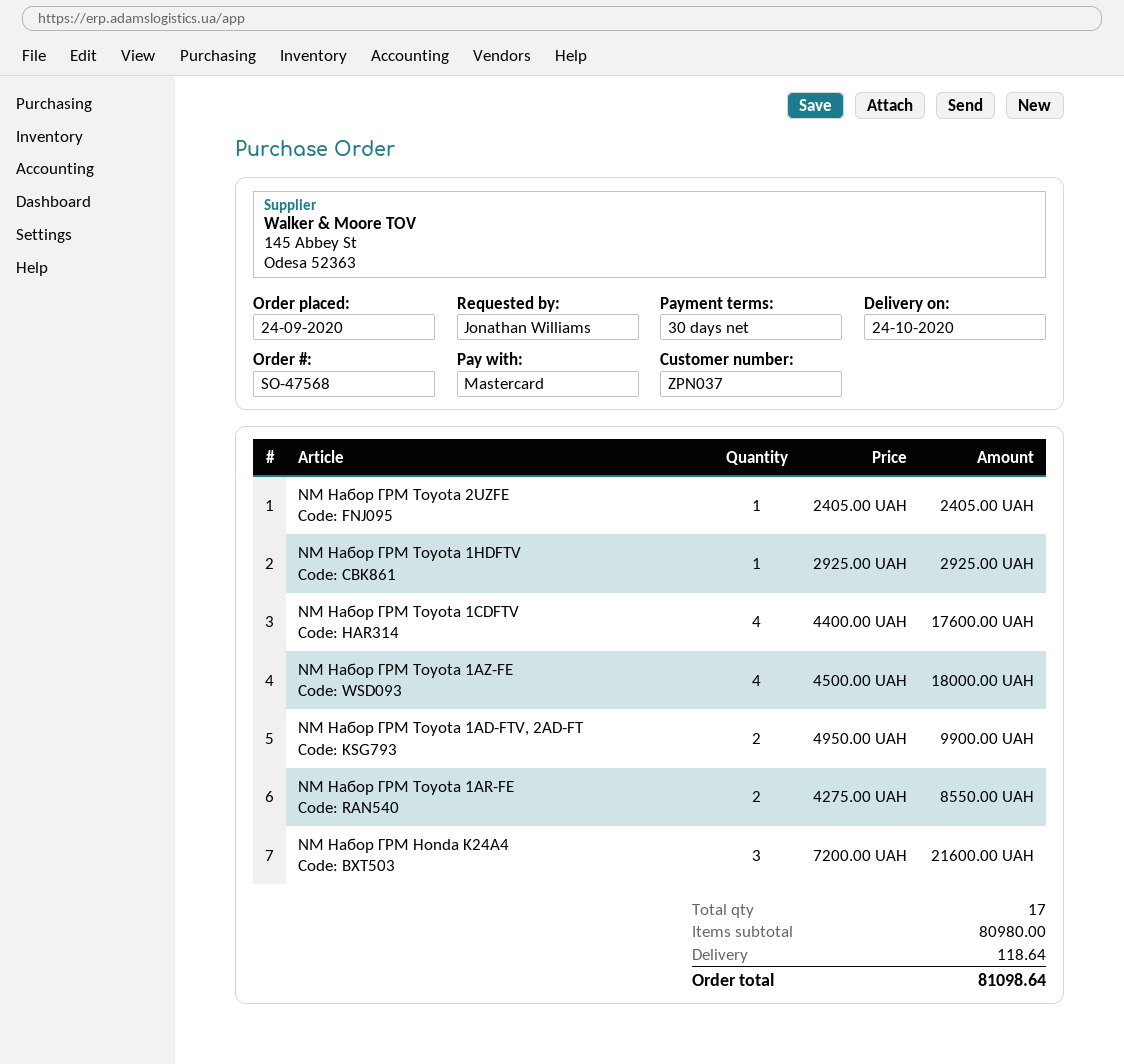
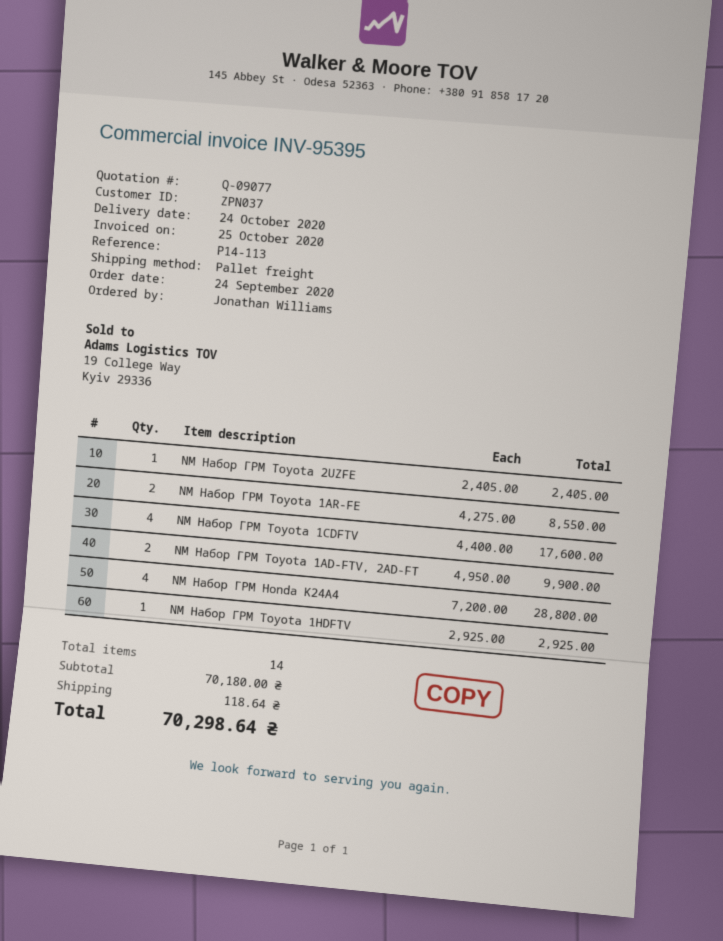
NM Набор ГРМ Toyota 1AZ-FE: 4 x 4500.00 = 18000.00 -> none
NM Набор ГРМ Honda K24A4: 3 x 7200.00 = 21600.00 -> 4 x 7200.00 = 28800.00
total quantity: 17 -> 14
subtotal: 80980.00 -> 70180.00
total: 81098.64 -> 70298.64

